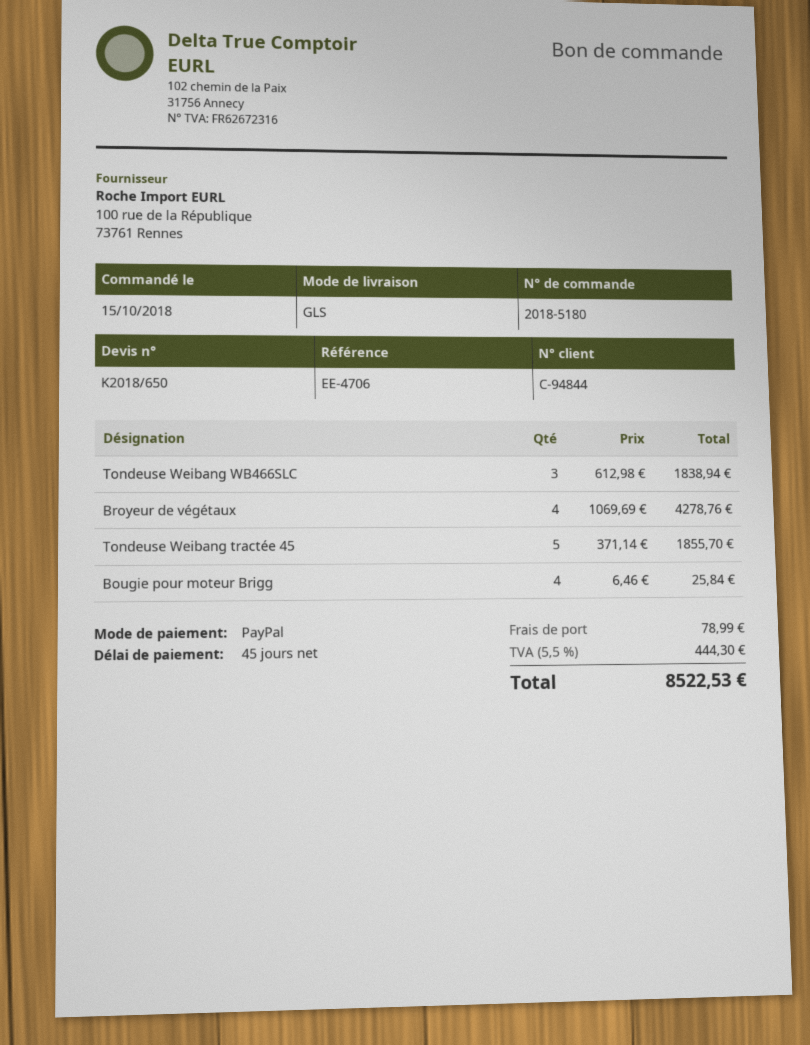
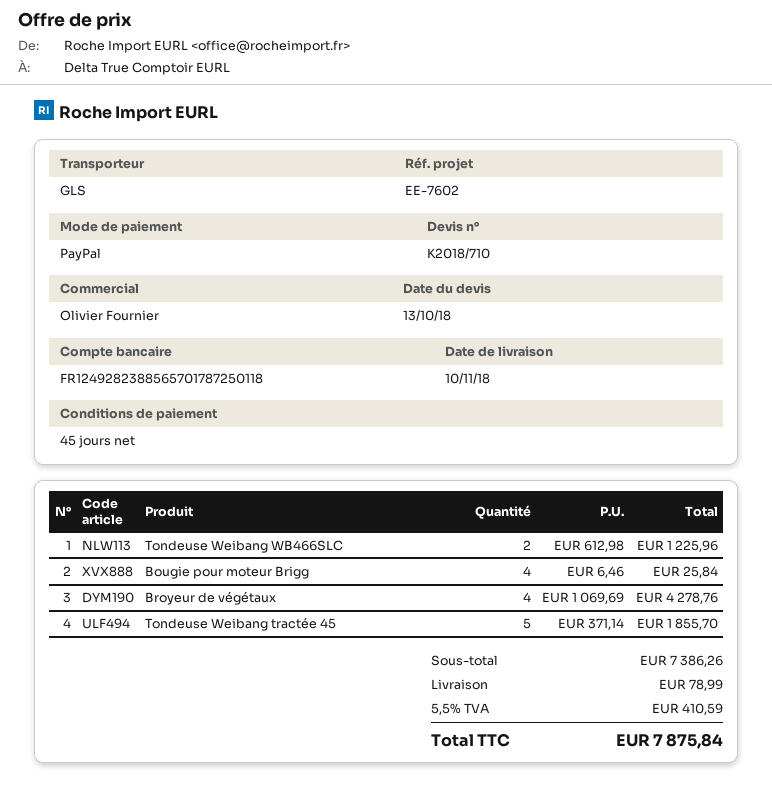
quote number: K2018/650 -> K2018/710
reference: EE-4706 -> EE-7602
Tondeuse Weibang WB466SLC: 3 x 612.98 = 1838.94 -> 2 x 612.98 = 1225.96
tax: 5.5% = 444.30 -> 5.5% = 410.59
total: 8522.53 -> 7875.84

